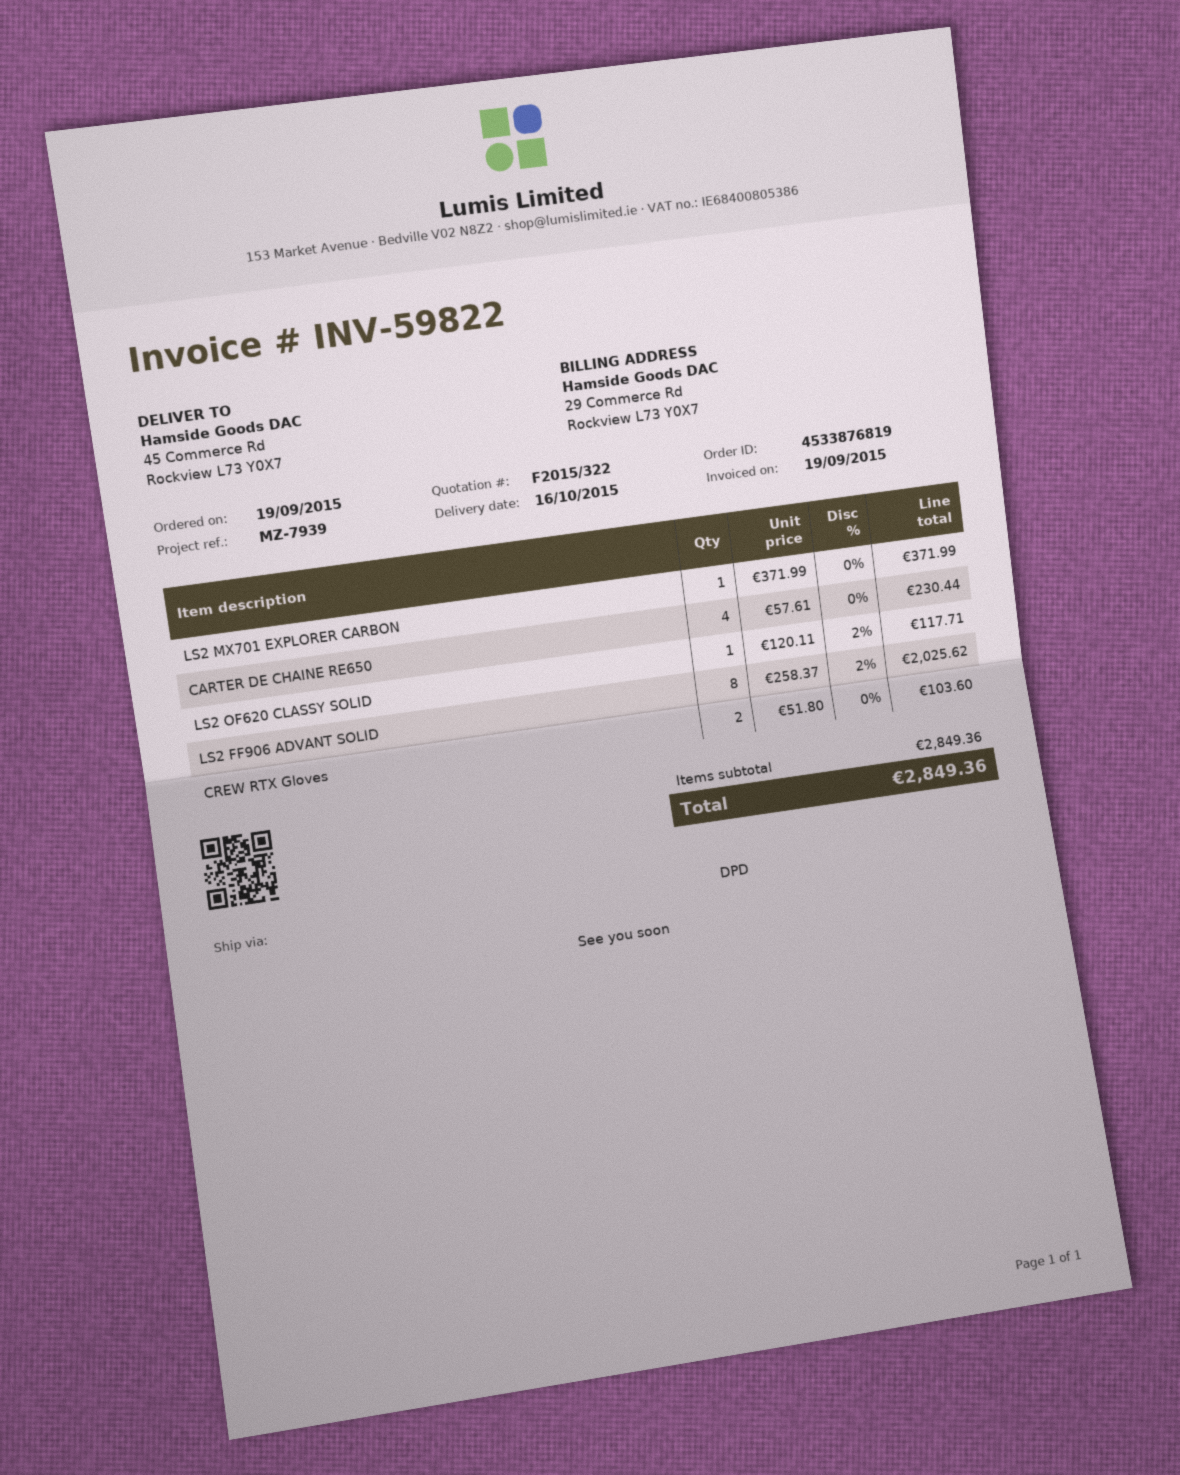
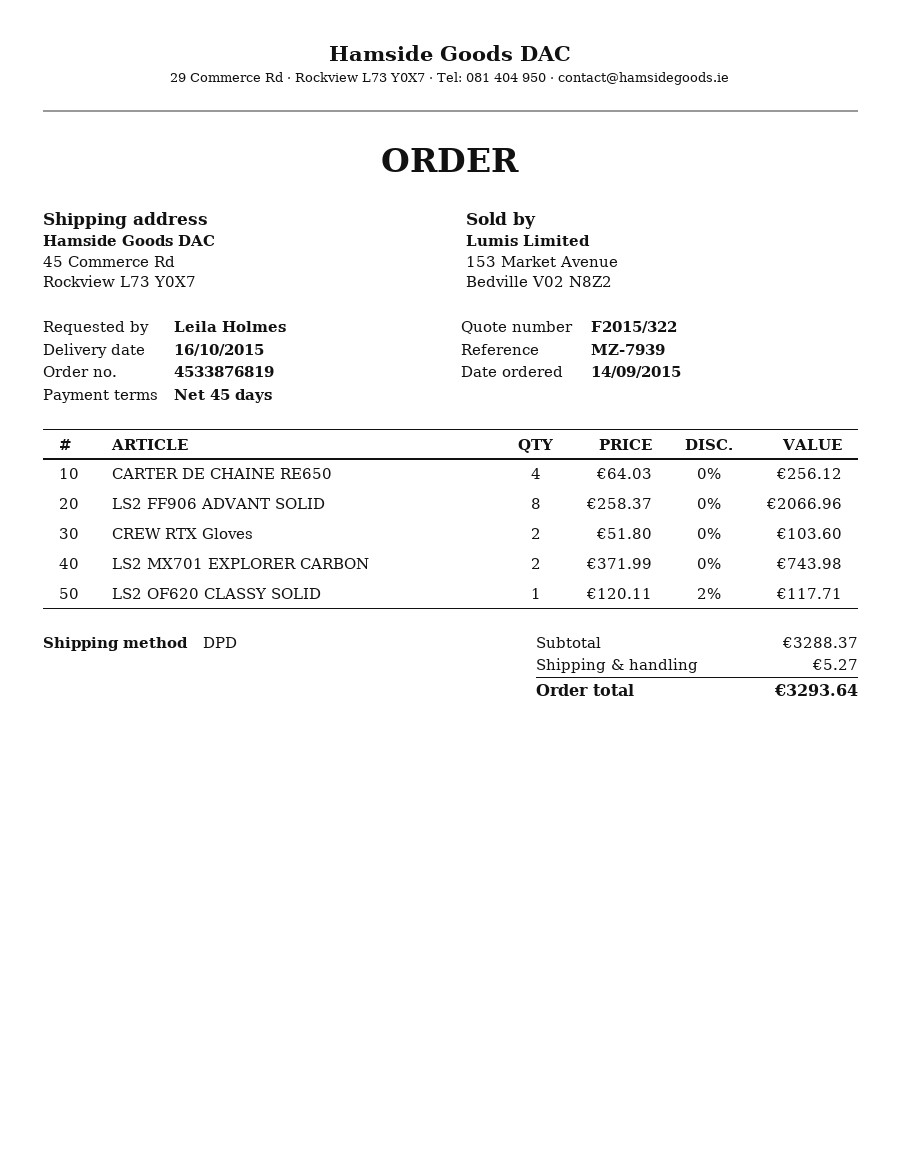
order date: 2015-09-19 -> 2015-09-14
LS2 MX701 EXPLORER CARBON: 1 x 371.99 = 371.99 -> 2 x 371.99 = 743.98
CARTER DE CHAINE RE650: 4 x 57.61 = 230.44 -> 4 x 64.03 = 256.12
LS2 FF906 ADVANT SOLID: 8 x 258.37 - 2% = 2025.62 -> 8 x 258.37 = 2066.96
subtotal: 2849.36 -> 3288.37
shipping: none -> 5.27
total: 2849.36 -> 3293.64

